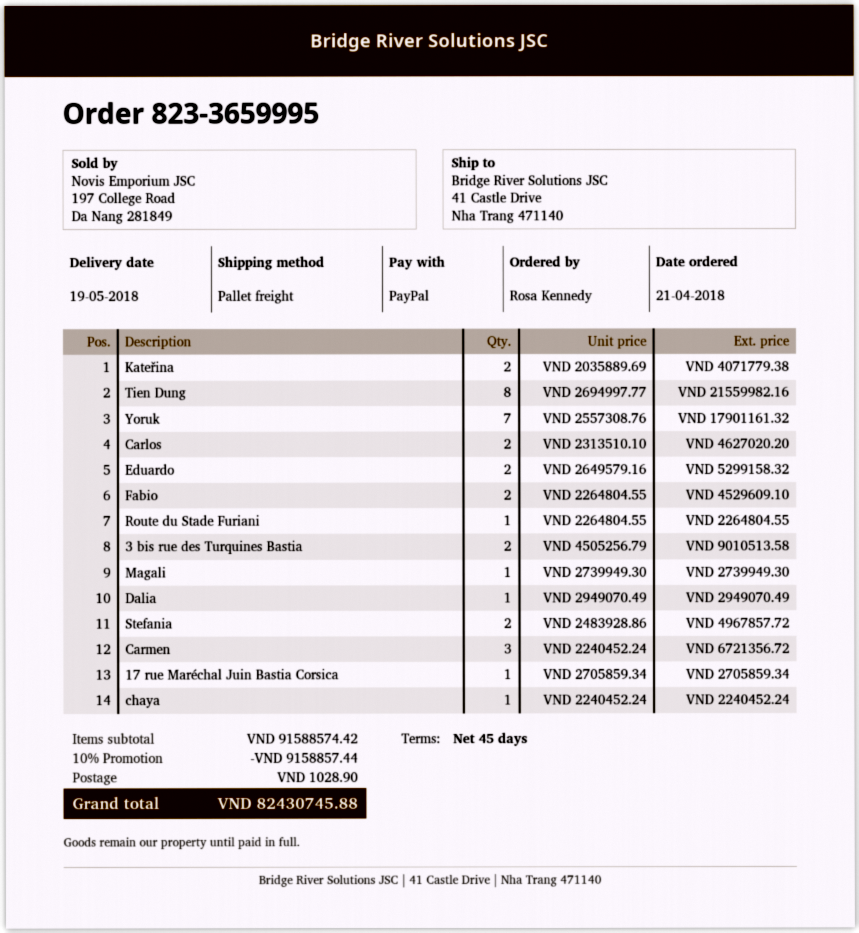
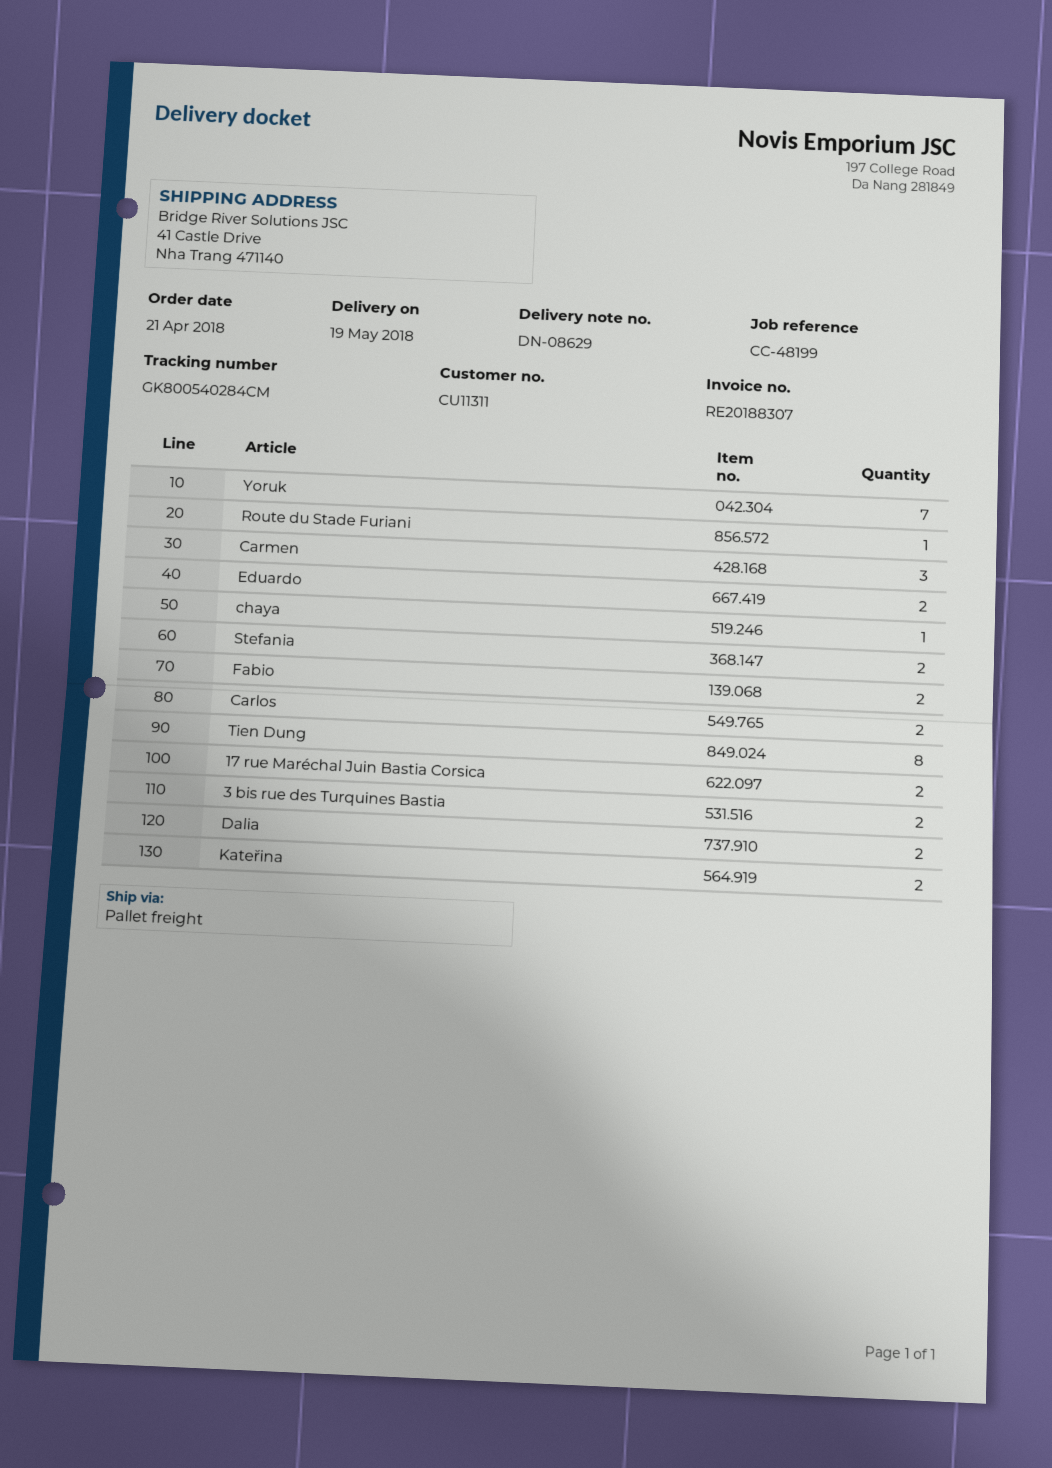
Magali: 1 -> none
Dalia: 1 -> 2
17 rue Maréchal Juin Bastia Corsica: 1 -> 2

